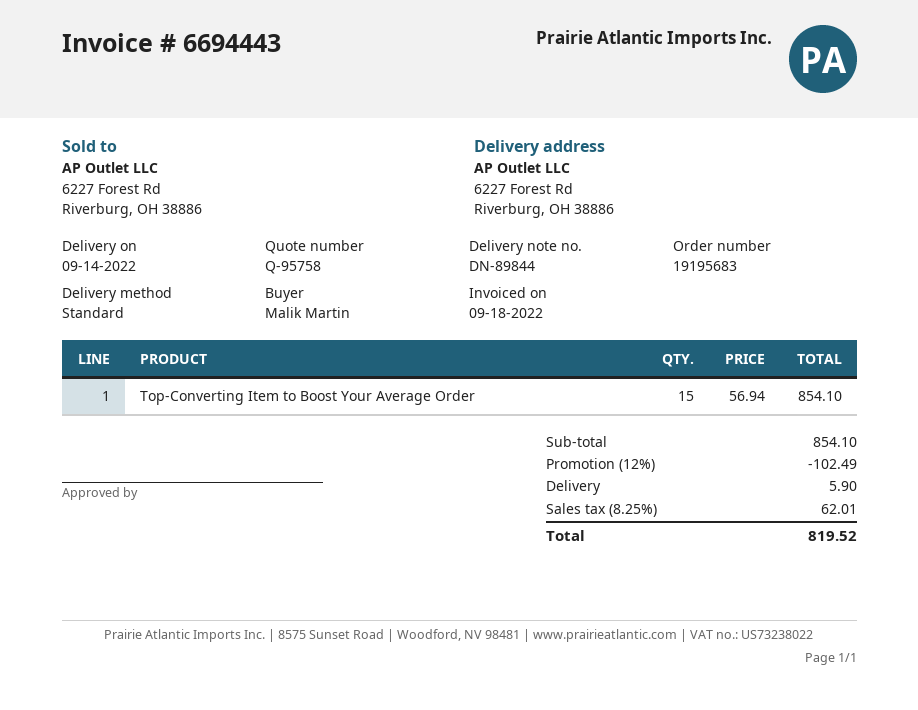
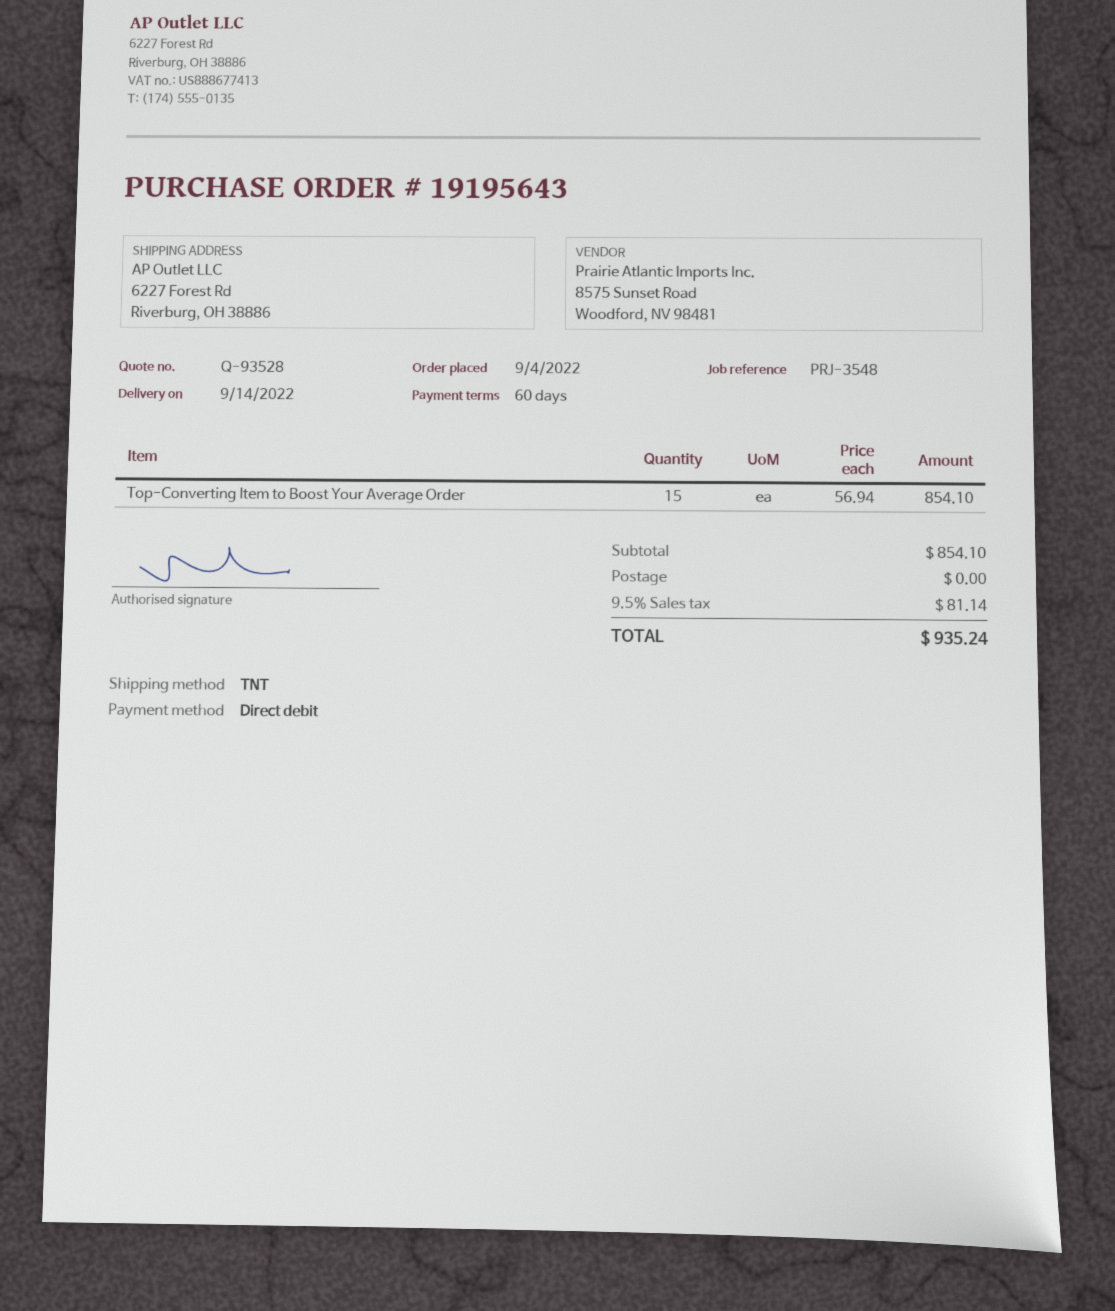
quote number: Q-95758 -> Q-93528
order number: 19195683 -> 19195643
shipping method: standard -> TNT
discount: 12% = 102.49 -> none
shipping: 5.90 -> 0.00
tax: 8.25% = 62.01 -> 9.5% = 81.14
total: 819.52 -> 935.24

